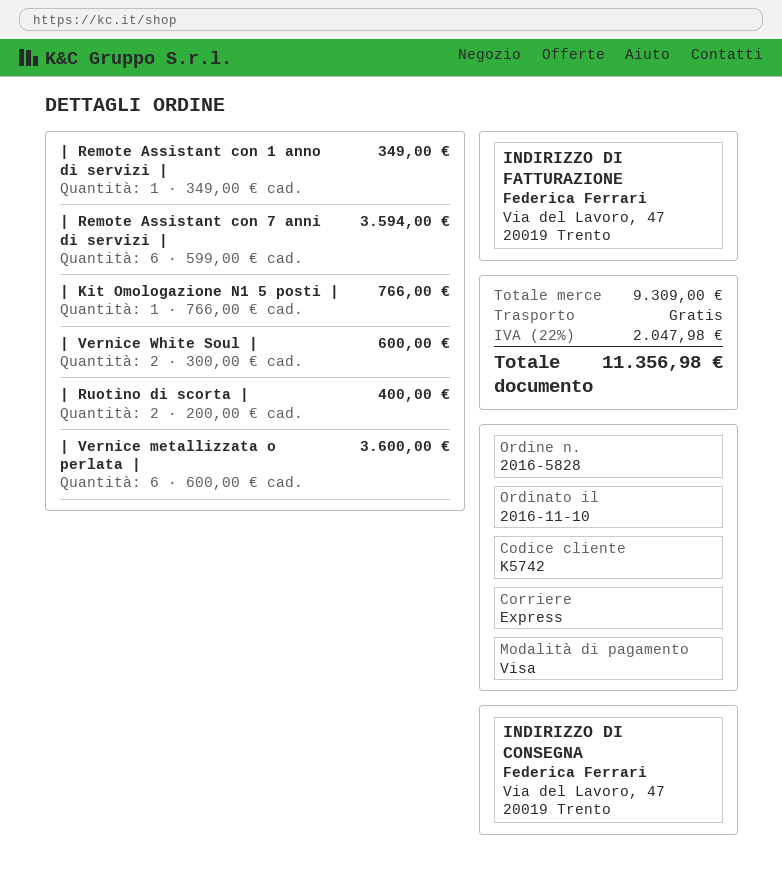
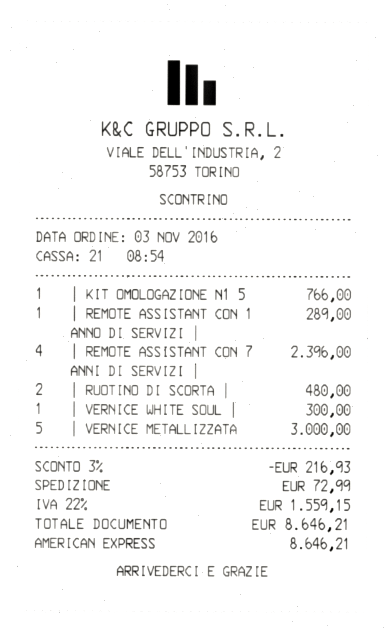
order date: 2016-11-10 -> 2016-11-03
payment method: Visa -> American Express
| Remote Assistant con 1 anno di servizi |: 1 for 349.00 -> 1 for 289.00
| Remote Assistant con 7 anni di servizi |: 6 for 3594.00 -> 4 for 2396.00
| Vernice White Soul |: 2 for 600.00 -> 1 for 300.00
| Ruotino di scorta |: 2 for 400.00 -> 2 for 480.00
| Vernice metallizzata o perlata |: 6 for 3600.00 -> 5 for 3000.00
discount: none -> 3% = 216.93
shipping: 0.00 -> 72.99
tax: 22% = 2047.98 -> 22% = 1559.15
total: 11356.98 -> 8646.21

